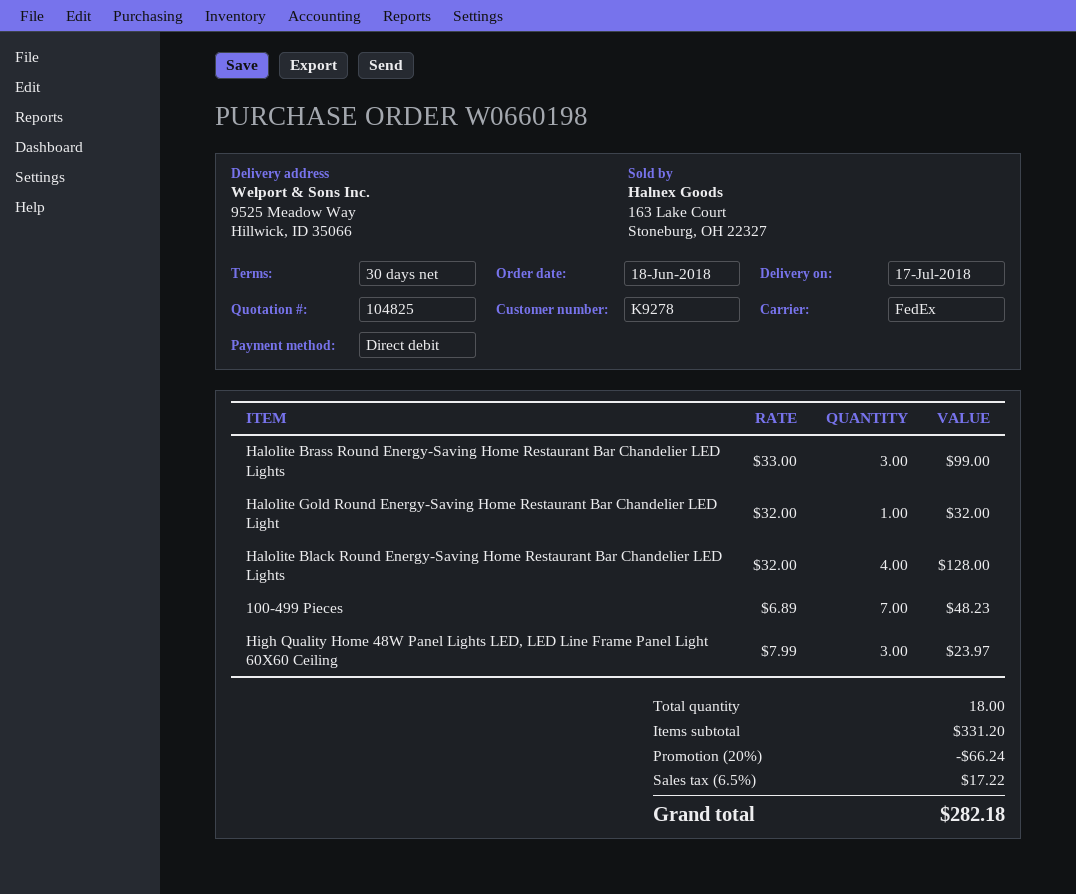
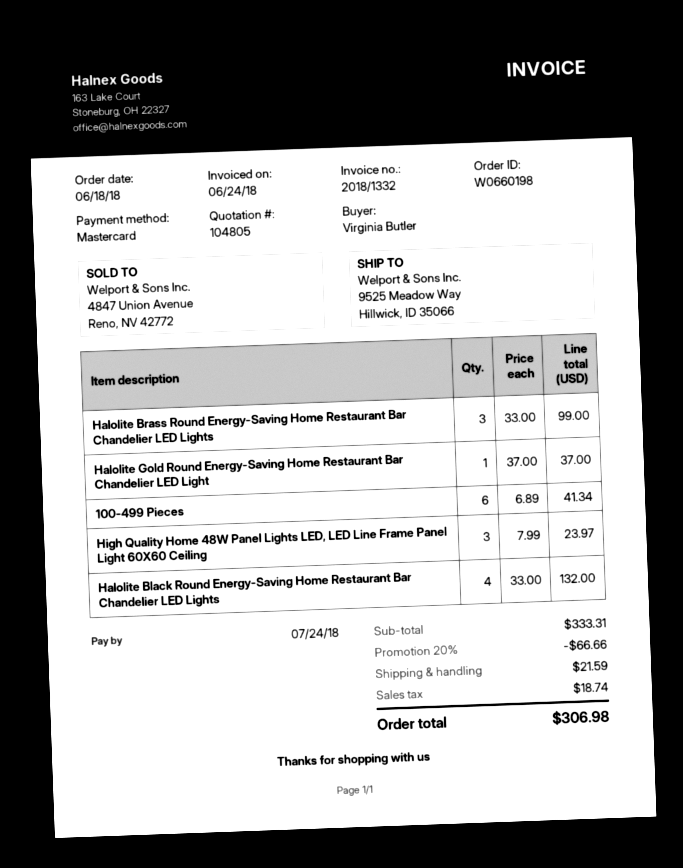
quote number: 104825 -> 104805
payment method: direct debit -> Mastercard
Halolite Gold Round Energy-Saving Home Restaurant Bar Chandelier LED Light: 1 x 32.00 = 32.00 -> 1 x 37.00 = 37.00
Halolite Black Round Energy-Saving Home Restaurant Bar Chandelier LED Lights: 4 x 32.00 = 128.00 -> 4 x 33.00 = 132.00
100-499 Pieces: 7 x 6.89 = 48.23 -> 6 x 6.89 = 41.34
subtotal: 331.20 -> 333.31
discount: 20% = 66.24 -> 20% = 66.66
shipping: none -> 21.59
tax: 17.22 -> 18.74
total: 282.18 -> 306.98

